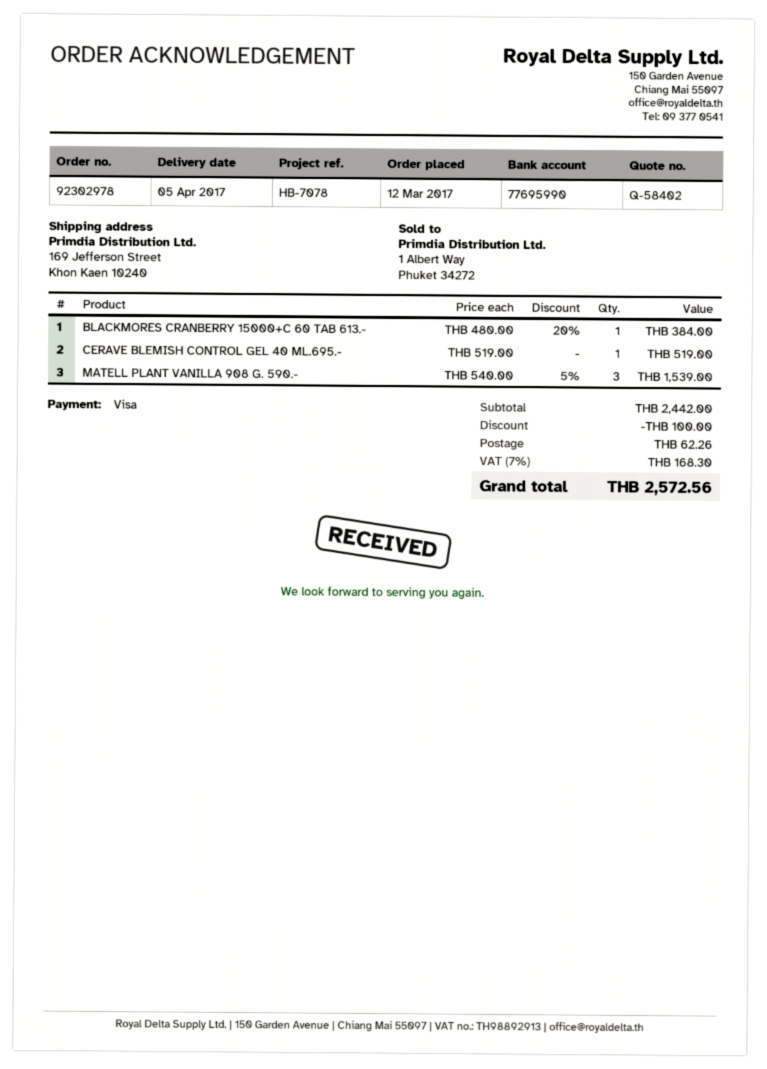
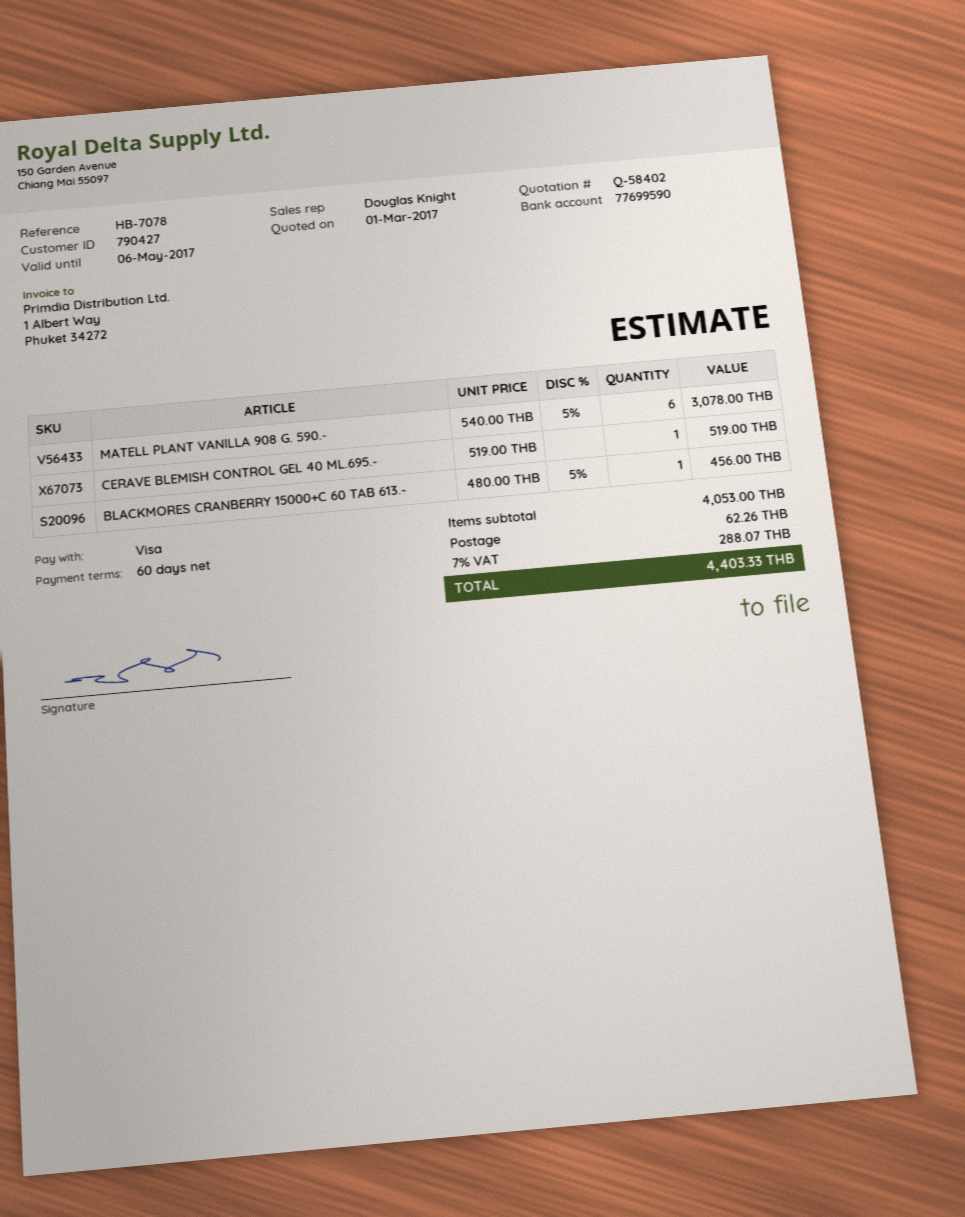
bank account: 77695990 -> 77699590
BLACKMORES CRANBERRY 15000+C 60 TAB 613.-: 1 x 480.00 - 20% = 384.00 -> 1 x 480.00 - 5% = 456.00
MATELL PLANT VANILLA 908 G. 590.-: 3 x 540.00 - 5% = 1539.00 -> 6 x 540.00 - 5% = 3078.00
subtotal: 2442.00 -> 4053.00
discount: 100.00 -> none
tax: 7% = 168.30 -> 7% = 288.07
total: 2572.56 -> 4403.33

